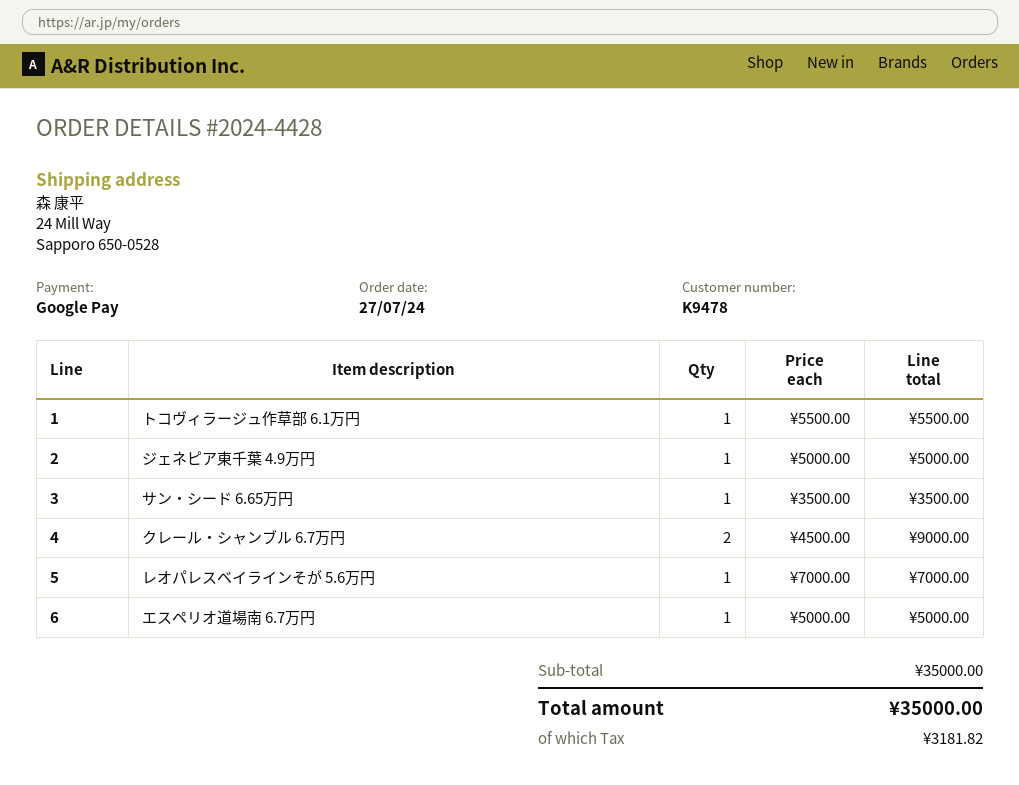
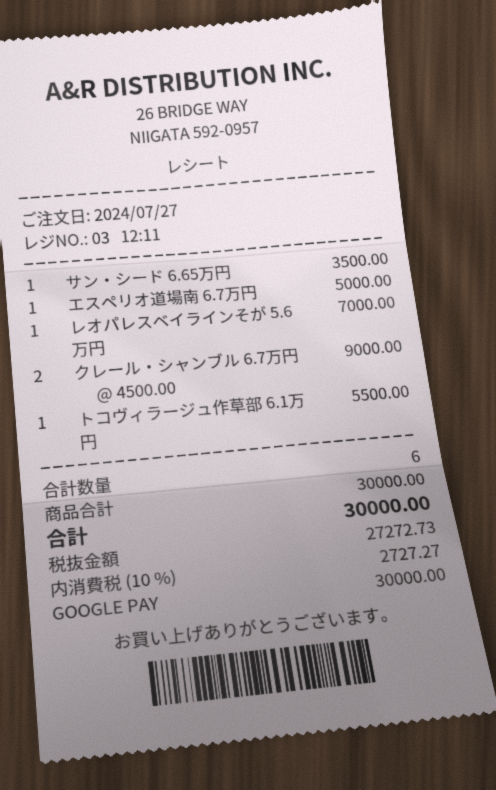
ジェネピア東千葉 4.9万円: 1 x 5000.00 = 5000.00 -> none
subtotal: 35000.00 -> 30000.00
tax: 3181.82 -> 2727.27
total: 35000.00 -> 30000.00

